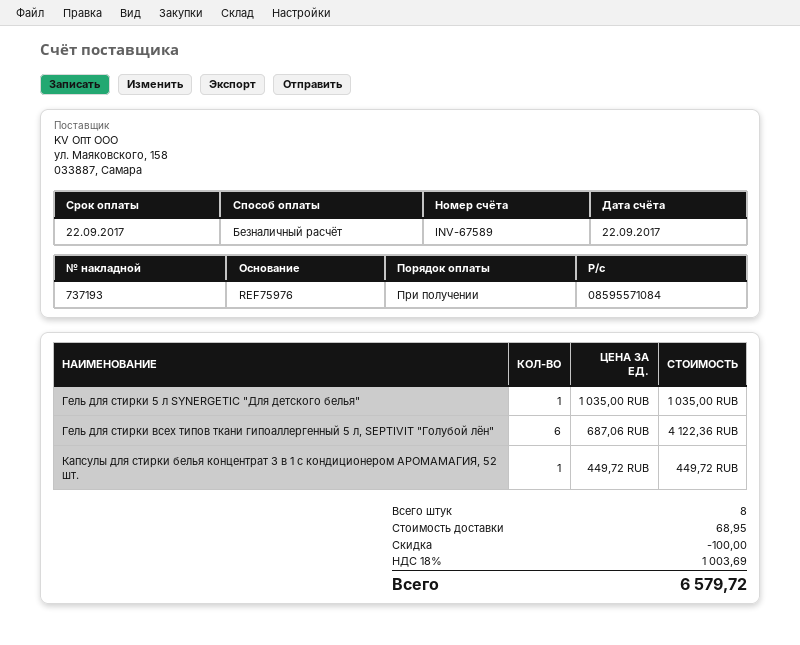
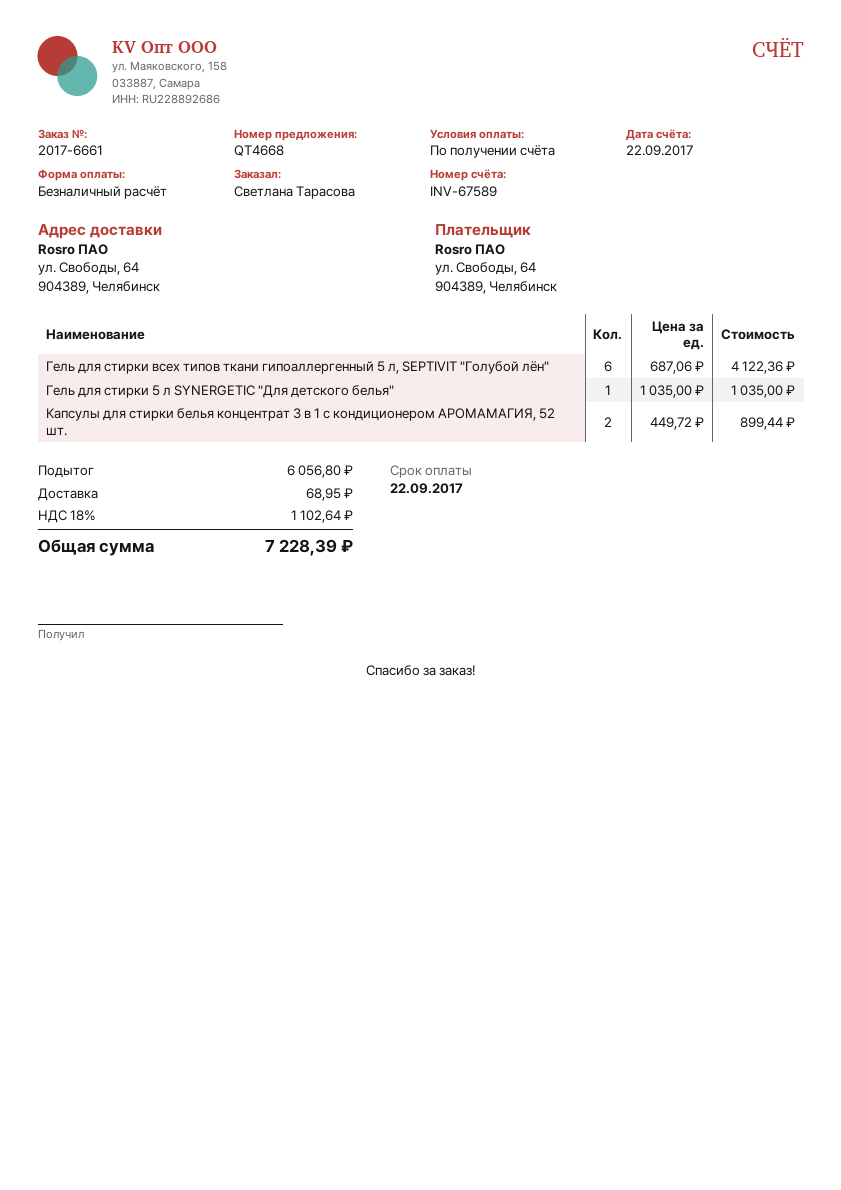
Капсулы для стирки белья концентрат 3 в 1 с кондиционером АРОМАМАГИЯ, 52 шт.: 1 x 449.72 = 449.72 -> 2 x 449.72 = 899.44
discount: 100.00 -> none
tax: 18% = 1003.69 -> 18% = 1102.64
total: 6579.72 -> 7228.39

